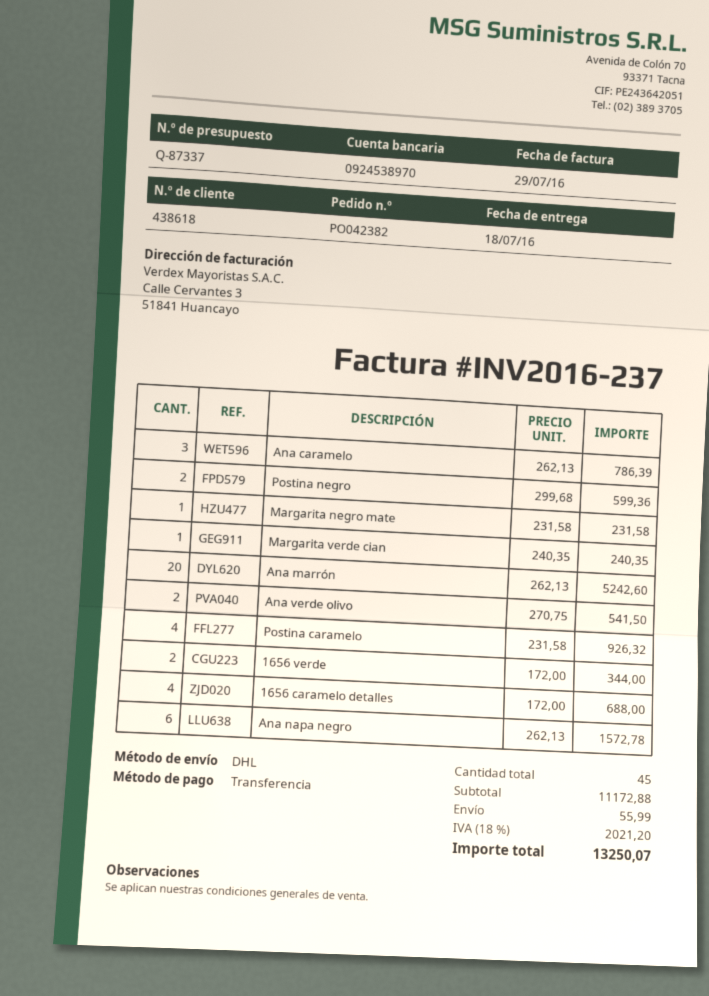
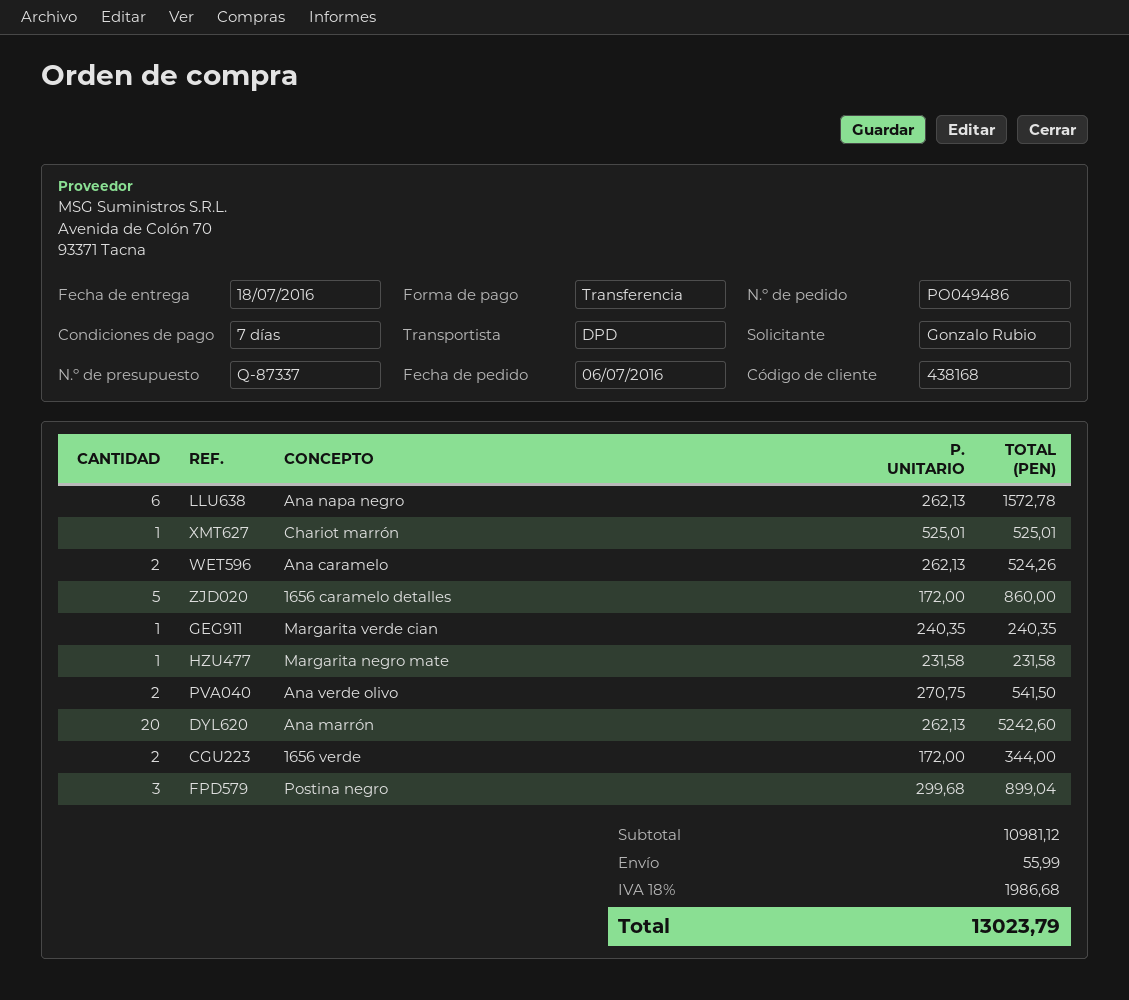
order number: PO042382 -> PO049486
customer number: 438618 -> 438168
shipping method: DHL -> DPD
Ana caramelo: 3 x 262.13 = 786.39 -> 2 x 262.13 = 524.26
Postina negro: 2 x 299.68 = 599.36 -> 3 x 299.68 = 899.04
Postina caramelo: 4 x 231.58 = 926.32 -> none
1656 caramelo detalles: 4 x 172.00 = 688.00 -> 5 x 172.00 = 860.00
Chariot marrón: none -> 1 x 525.01 = 525.01
subtotal: 11172.88 -> 10981.12
tax: 18% = 2021.20 -> 18% = 1986.68
total: 13250.07 -> 13023.79

